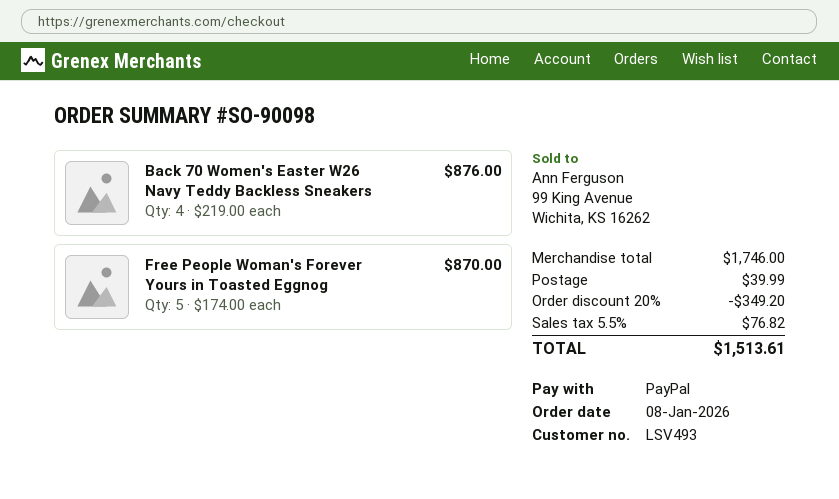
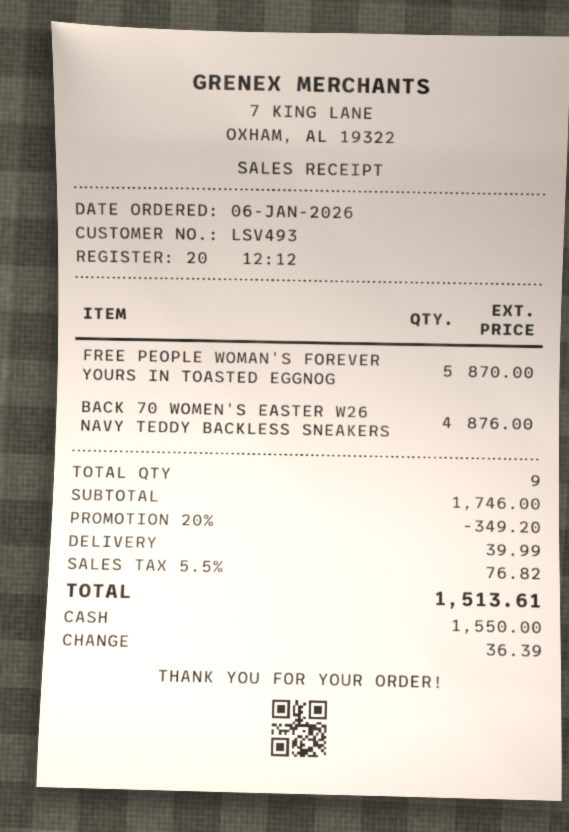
order date: 2026-01-08 -> 2026-01-06
payment method: PayPal -> cash

